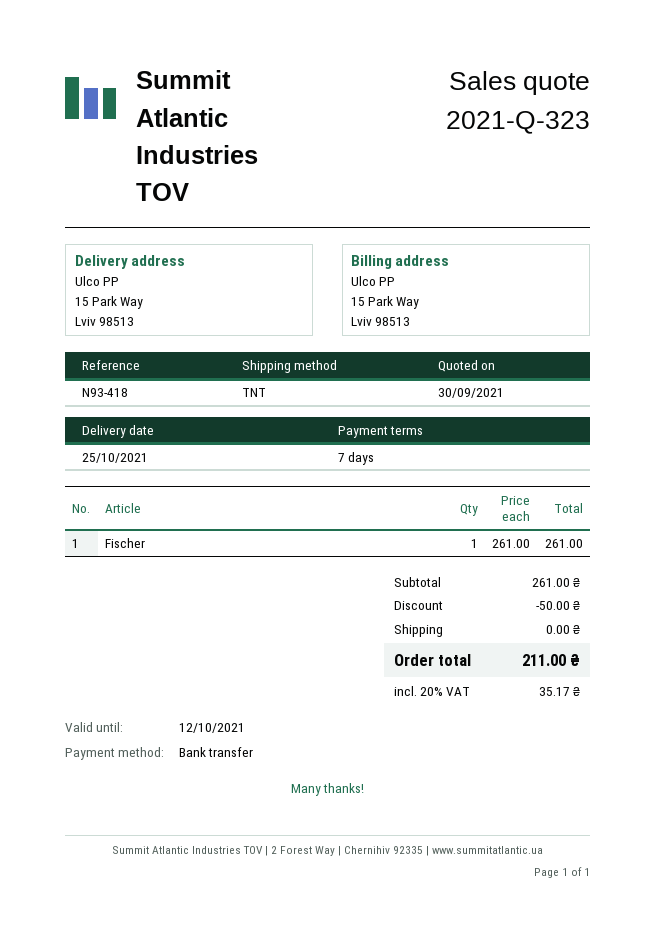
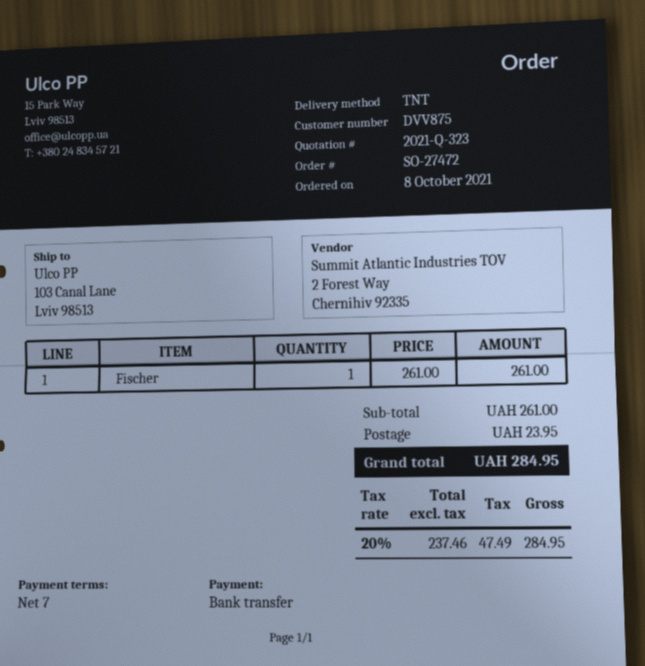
ship to: 15 Park Way, Lviv 98513 -> 103 Canal Lane, Lviv 98513
discount: 50.00 -> none
shipping: 0.00 -> 23.95
tax: 20% = 35.17 -> 20% = 47.49
total: 211.00 -> 284.95

